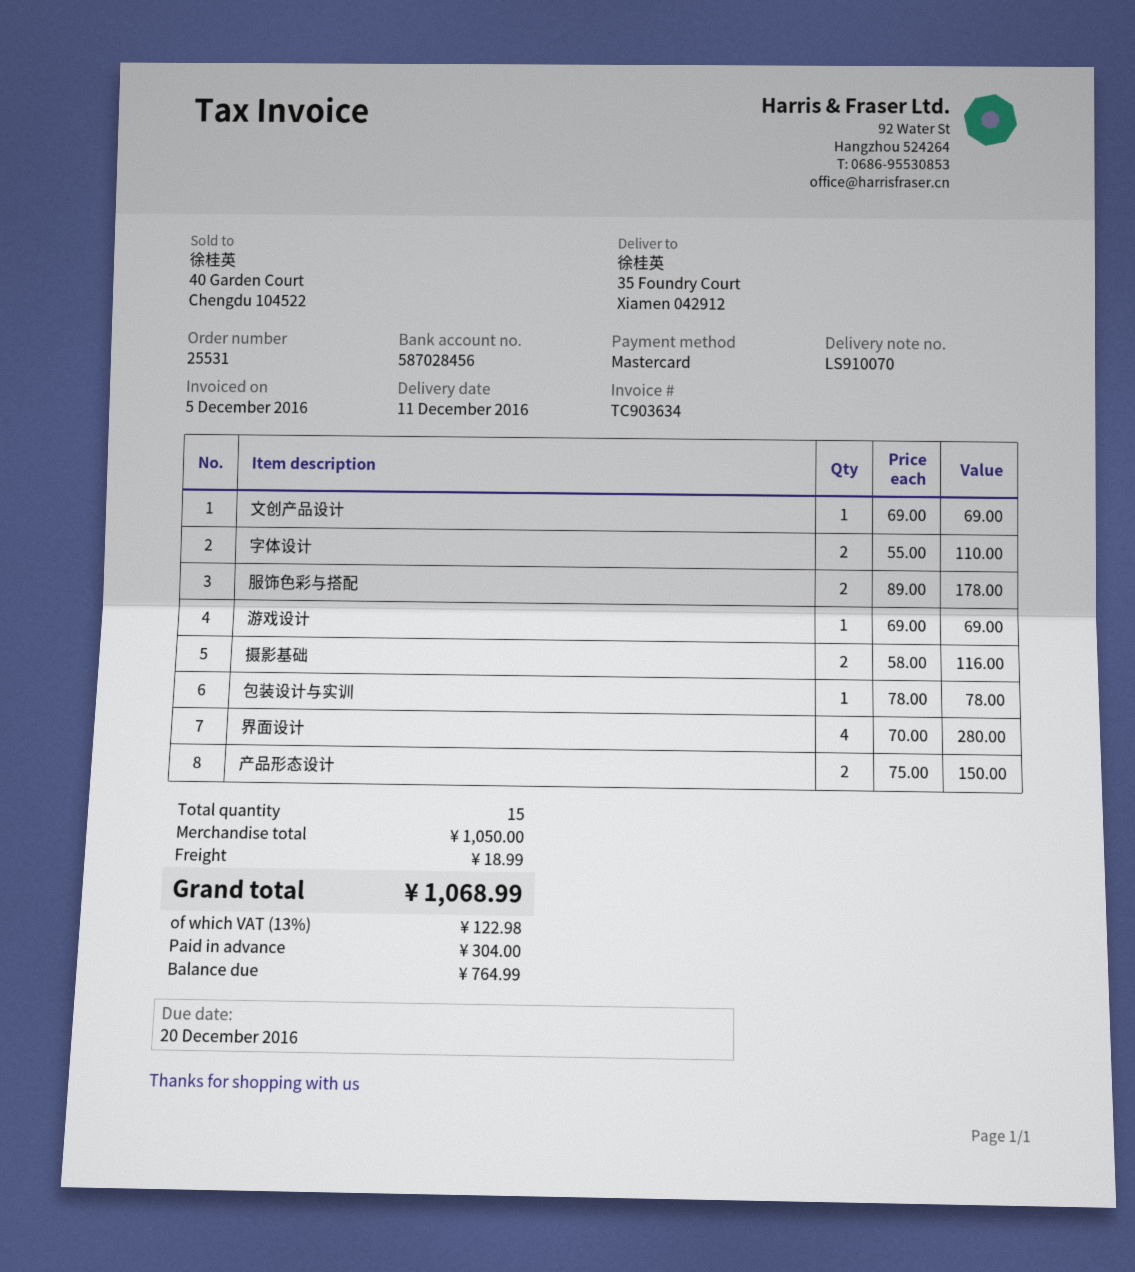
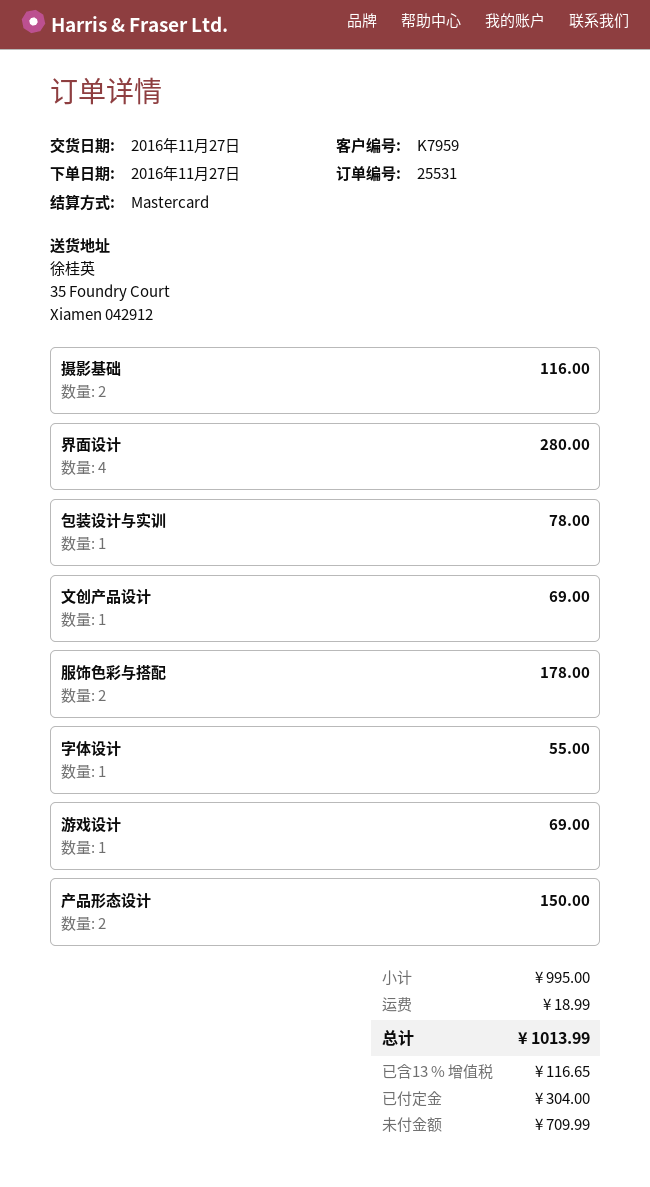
delivery date: 2016-12-11 -> 2016-11-27
字体设计: 2 for 110.00 -> 1 for 55.00
subtotal: 1050.00 -> 995.00
tax: 13% = 122.98 -> 13% = 116.65
total: 1068.99 -> 1013.99
balance: 764.99 -> 709.99

